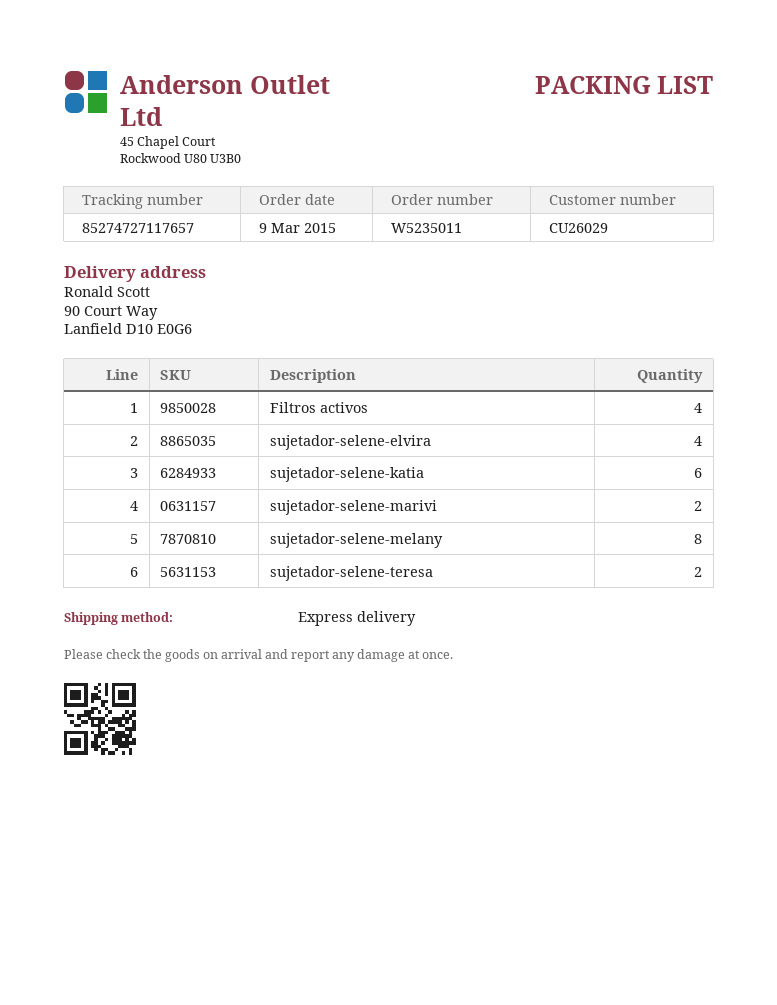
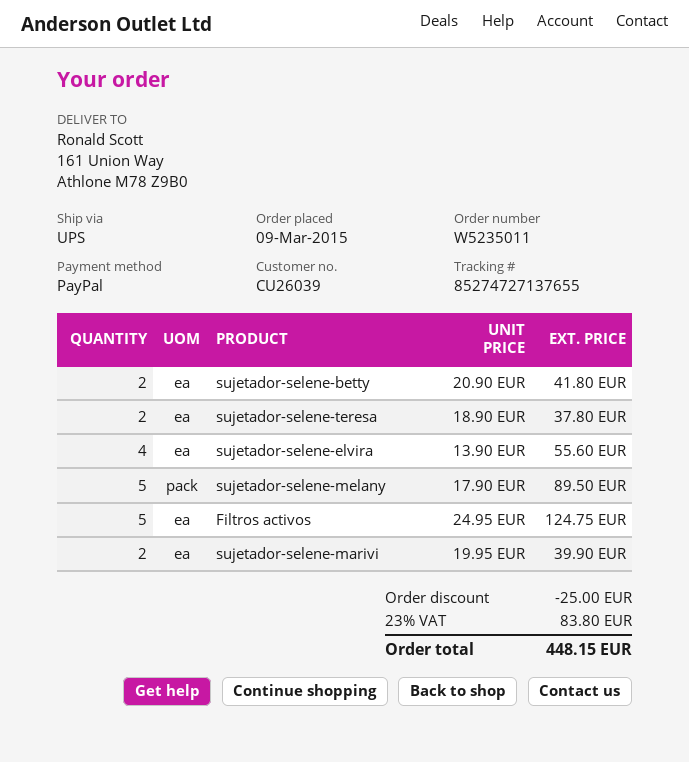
customer number: CU26029 -> CU26039
shipping method: express -> UPS
tracking number: 85274727117657 -> 85274727137655
ship to: 90 Court Way, Lanfield D10 E0G6 -> 161 Union Way, Athlone M78 Z9B0
Filtros activos: 4 -> 5
sujetador-selene-katia: 6 -> none
sujetador-selene-melany: 8 -> 5
sujetador-selene-betty: none -> 2

